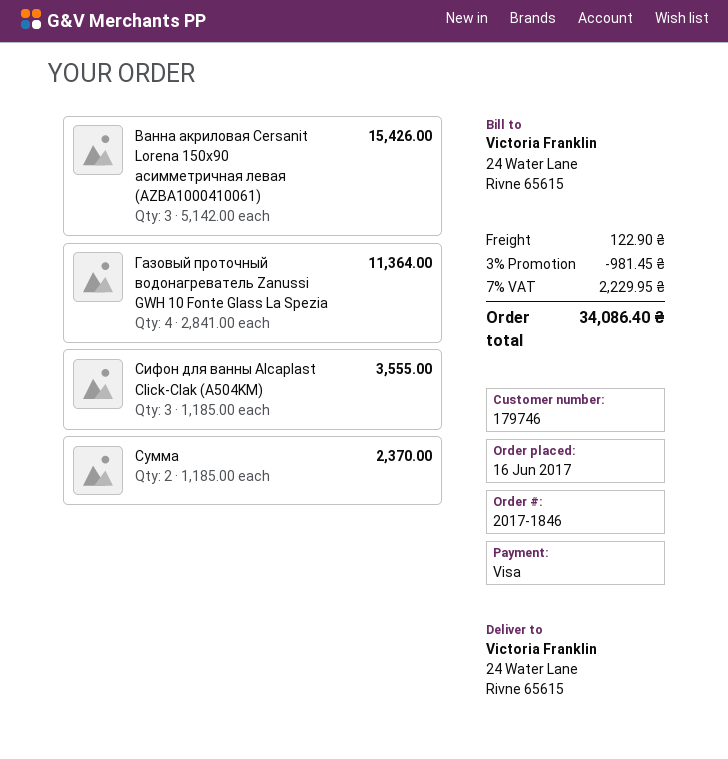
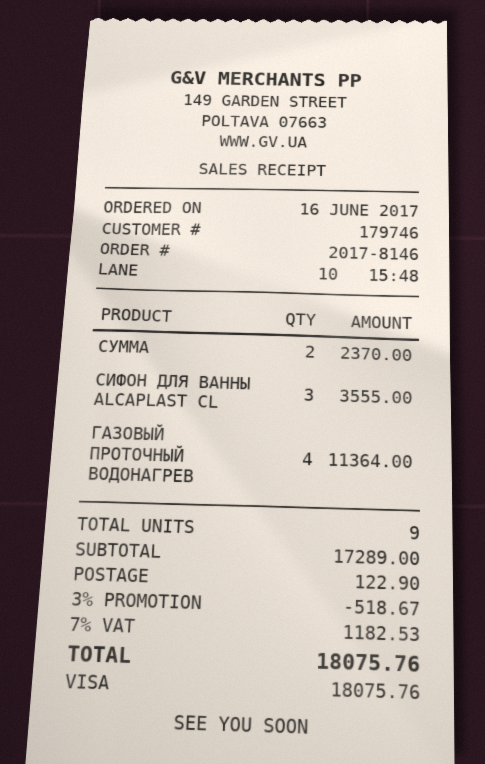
order number: 2017-1846 -> 2017-8146
Ванна акриловая Cersanit Lorena 150x90 асимметричная левая (AZBA1000410061): 3 for 15426.00 -> none
discount: 3% = 981.45 -> 3% = 518.67
tax: 7% = 2229.95 -> 7% = 1182.53
total: 34086.40 -> 18075.76

